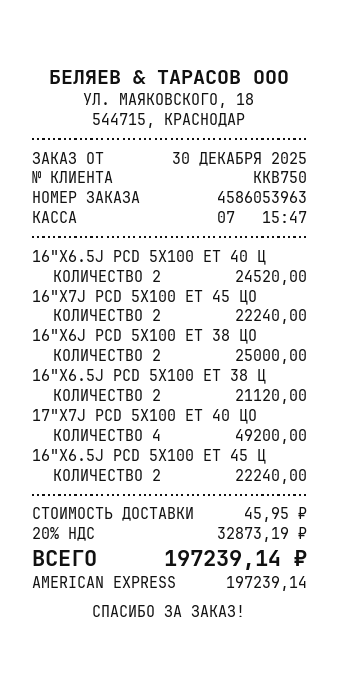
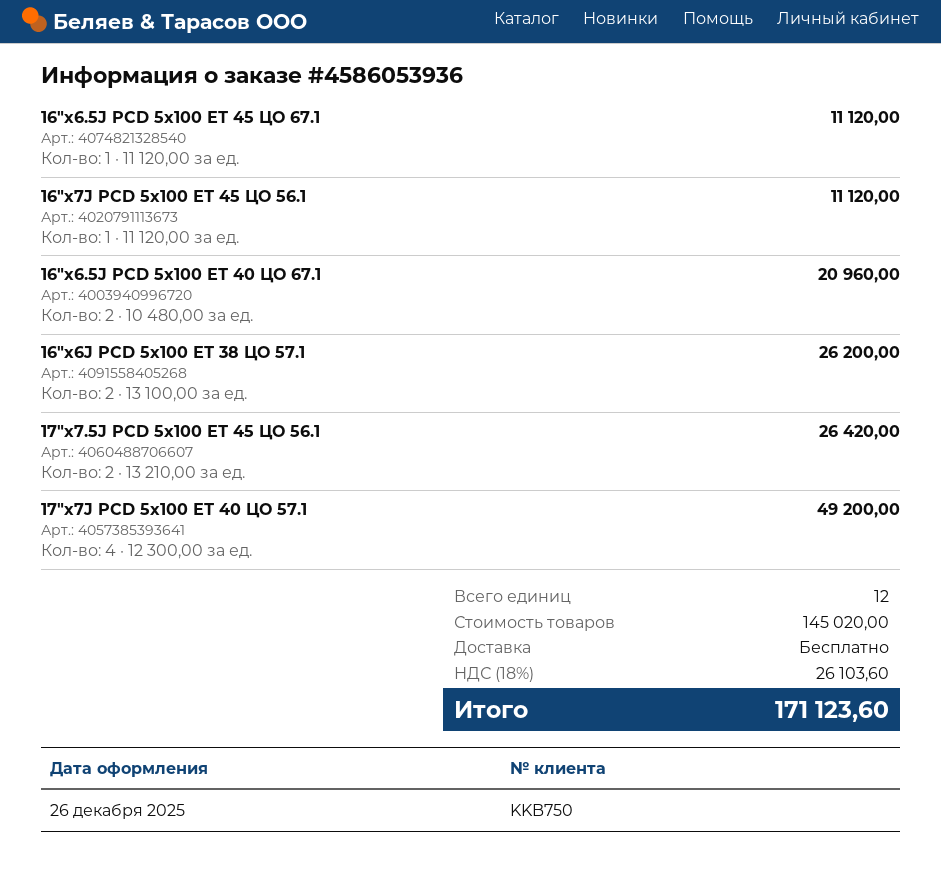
order number: 4586053963 -> 4586053936
order date: 2025-12-30 -> 2025-12-26
16"X6.5J PCD 5X100 ЕТ 40 Ц: 2 for 24520.00 -> 2 for 20960.00
16"X7J PCD 5X100 ЕТ 45 ЦО: 2 for 22240.00 -> 1 for 11120.00
16"X6J PCD 5X100 ЕТ 38 ЦО: 2 for 25000.00 -> 2 for 26200.00
16"X6.5J PCD 5X100 ЕТ 38 Ц: 2 for 21120.00 -> none
16"X6.5J PCD 5X100 ЕТ 45 Ц: 2 for 22240.00 -> 1 for 11120.00
17"x7.5J PCD 5x100 ЕТ 45 ЦО 56.1: none -> 2 for 26420.00
shipping: 45.95 -> 0.00
tax: 20% = 32873.19 -> 18% = 26103.60
total: 197239.14 -> 171123.60

